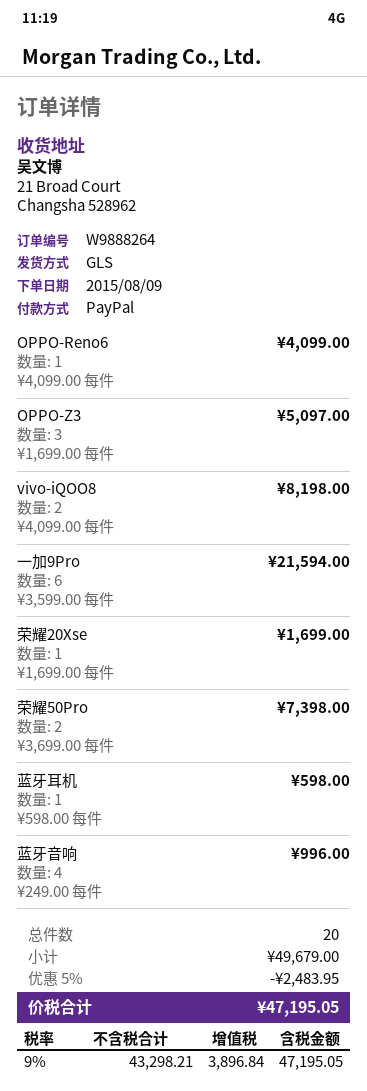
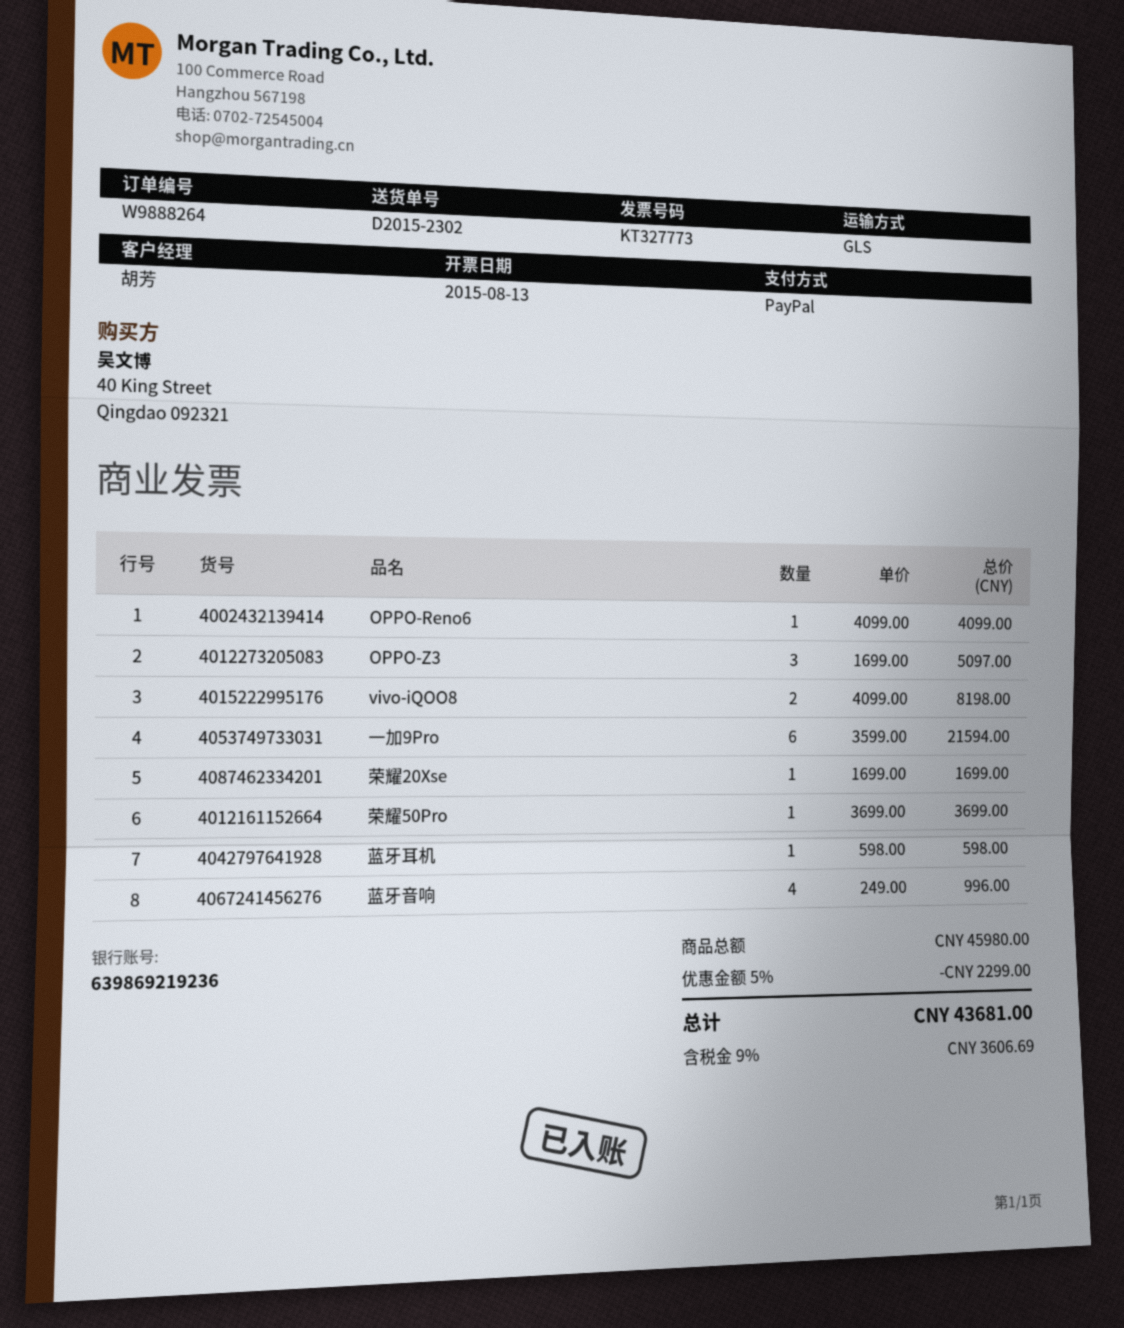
荣耀50Pro: 2 x 3699.00 = 7398.00 -> 1 x 3699.00 = 3699.00
subtotal: 49679.00 -> 45980.00
discount: 5% = 2483.95 -> 5% = 2299.00
tax: 9% = 3896.84 -> 9% = 3606.69
total: 47195.05 -> 43681.00

